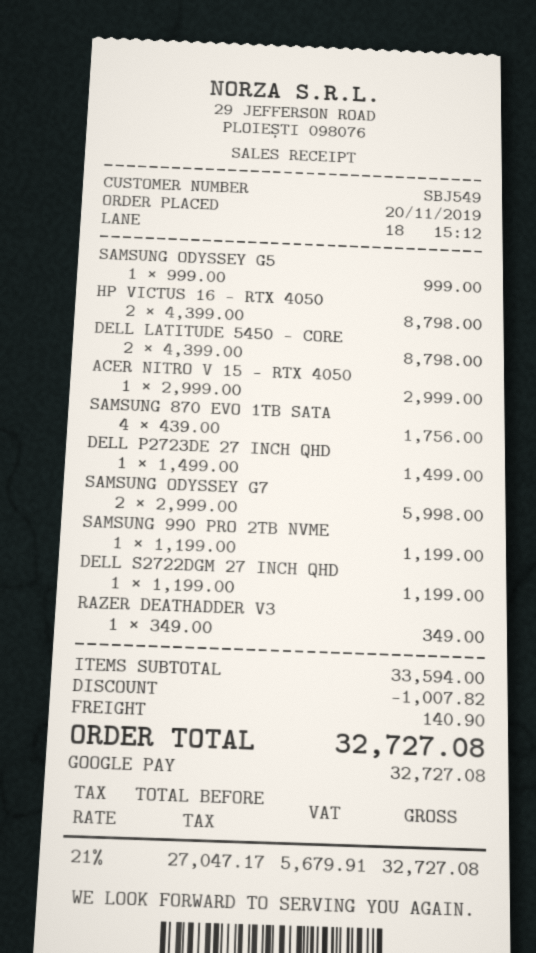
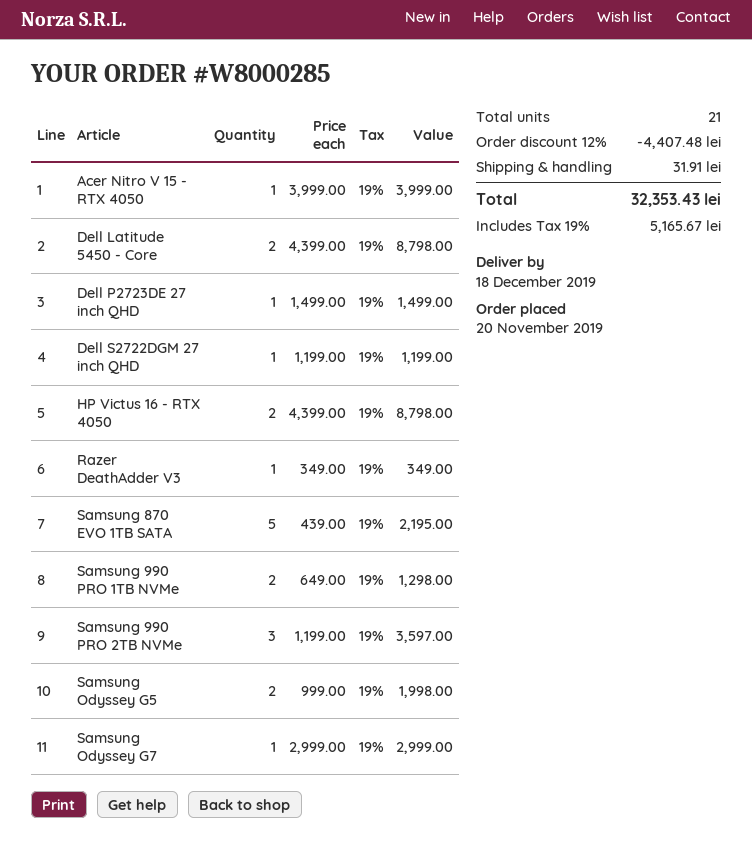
SAMSUNG ODYSSEY G5: 1 x 999.00 = 999.00 -> 2 x 999.00 = 1998.00
ACER NITRO V 15 - RTX 4050: 1 x 2999.00 = 2999.00 -> 1 x 3999.00 = 3999.00
SAMSUNG 870 EVO 1TB SATA: 4 x 439.00 = 1756.00 -> 5 x 439.00 = 2195.00
SAMSUNG ODYSSEY G7: 2 x 2999.00 = 5998.00 -> 1 x 2999.00 = 2999.00
SAMSUNG 990 PRO 2TB NVME: 1 x 1199.00 = 1199.00 -> 3 x 1199.00 = 3597.00
Samsung 990 PRO 1TB NVMe: none -> 2 x 649.00 = 1298.00
discount: 1007.82 -> 4407.48
shipping: 140.90 -> 31.91
tax: 21% = 5679.91 -> 19% = 5165.67
total: 32727.08 -> 32353.43

